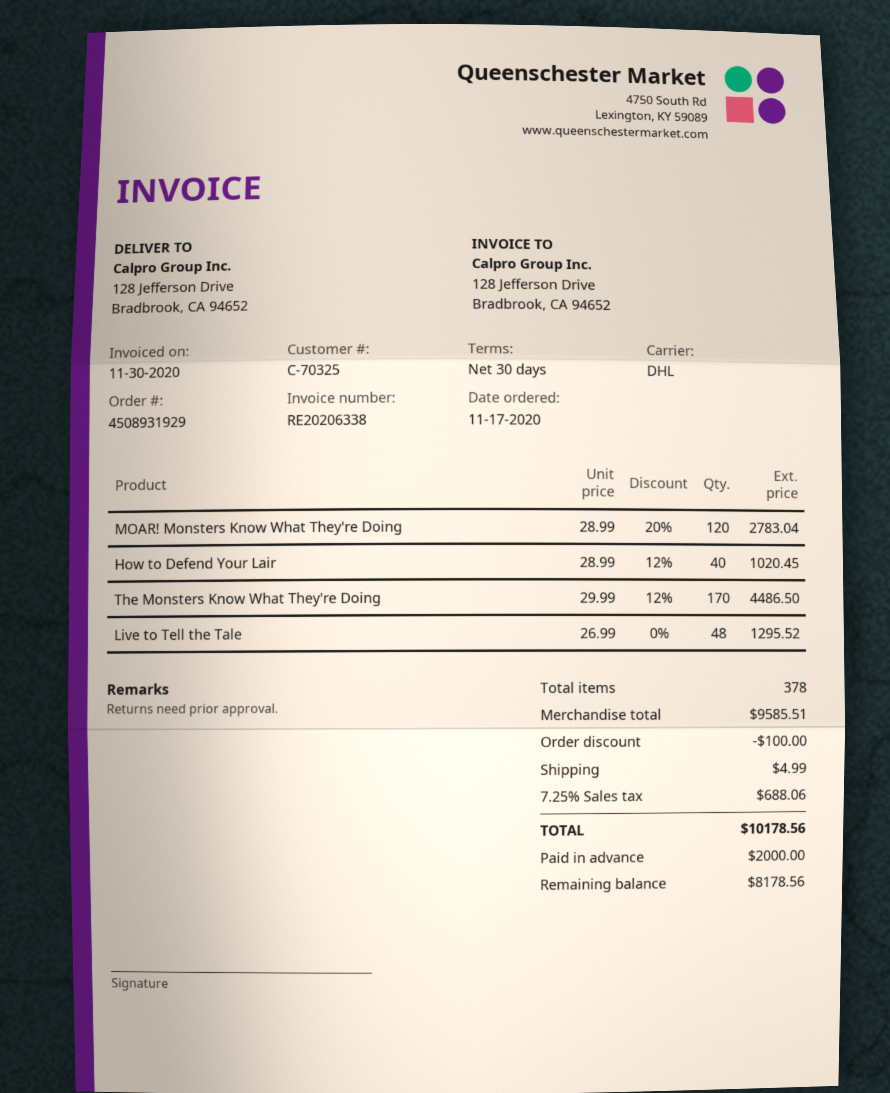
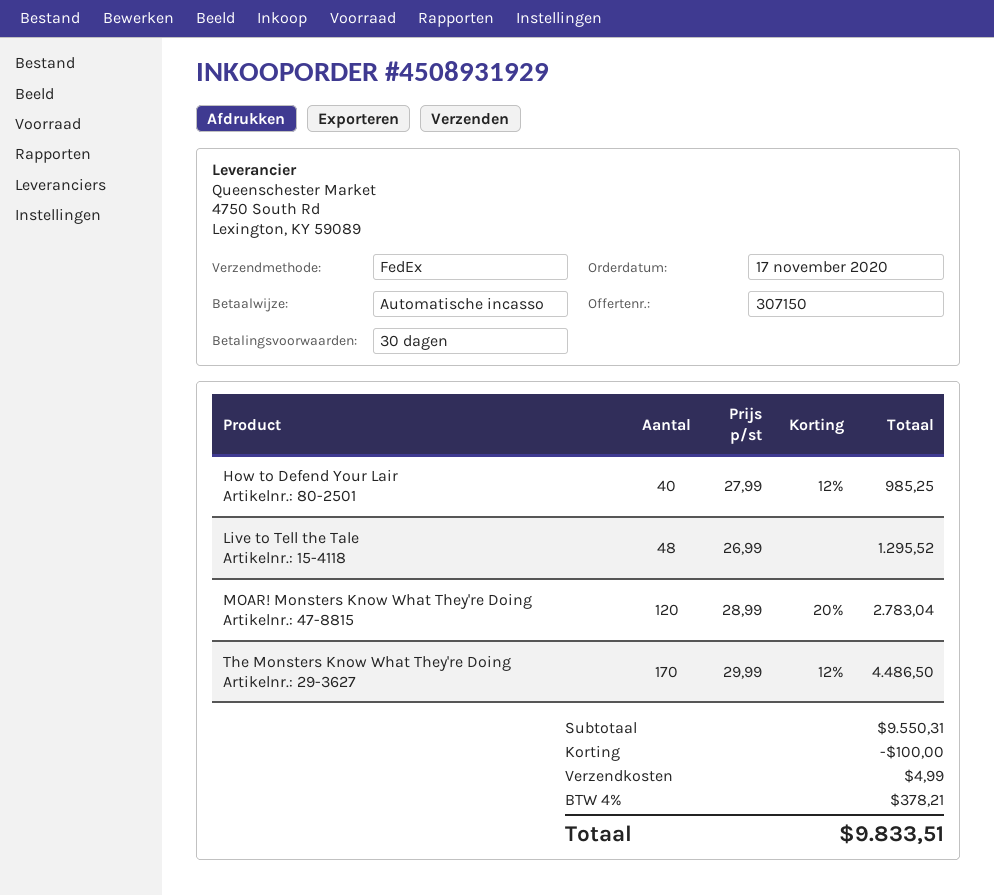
shipping method: DHL -> FedEx
How to Defend Your Lair: 40 x 28.99 - 12% = 1020.45 -> 40 x 27.99 - 12% = 985.25
subtotal: 9585.51 -> 9550.31
tax: 7.25% = 688.06 -> 4% = 378.21
total: 10178.56 -> 9833.51

